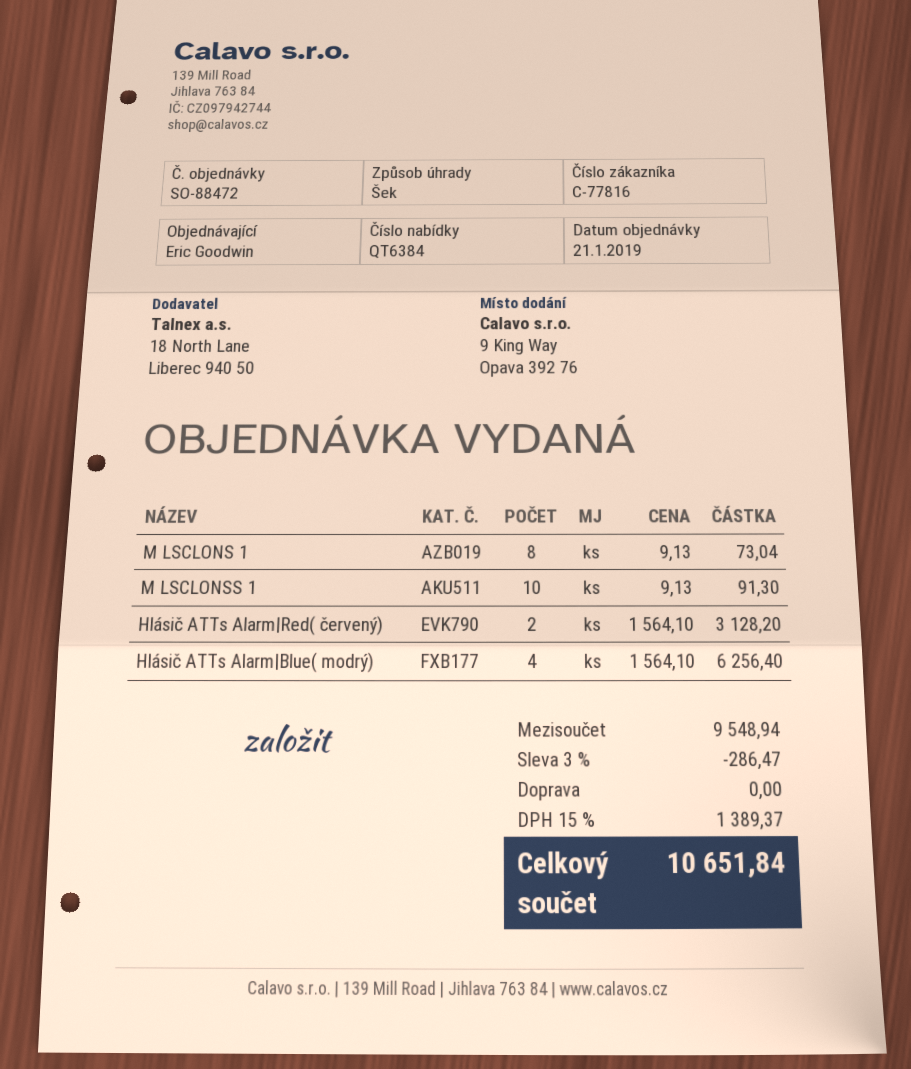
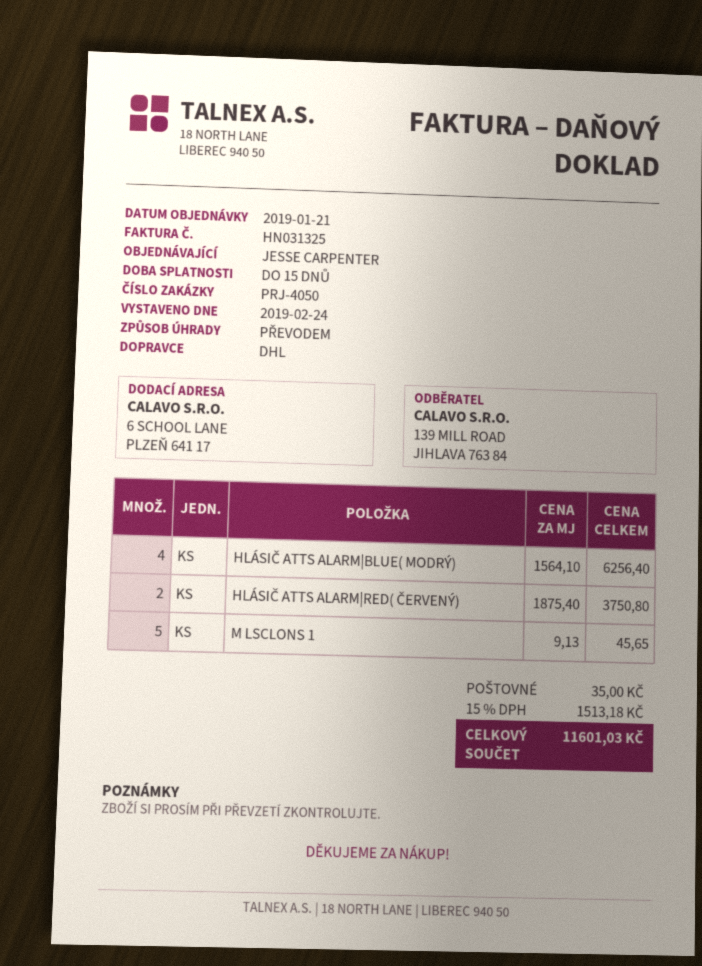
ordered by: Eric Goodwin -> JESSE CARPENTER
payment method: cheque -> bank transfer
ship to: 9 King Way, Opava 392 76 -> 6 SCHOOL LANE, PLZEŇ 641 17
M LSCLONS 1: 8 x 9.13 = 73.04 -> 5 x 9.13 = 45.65
M LSCLONSS 1: 10 x 9.13 = 91.30 -> none
Hlásič ATTs Alarm|Red( červený): 2 x 1564.10 = 3128.20 -> 2 x 1875.40 = 3750.80
discount: 3% = 286.47 -> none
shipping: 0.00 -> 35.00
tax: 15% = 1389.37 -> 15% = 1513.18
total: 10651.84 -> 11601.03

